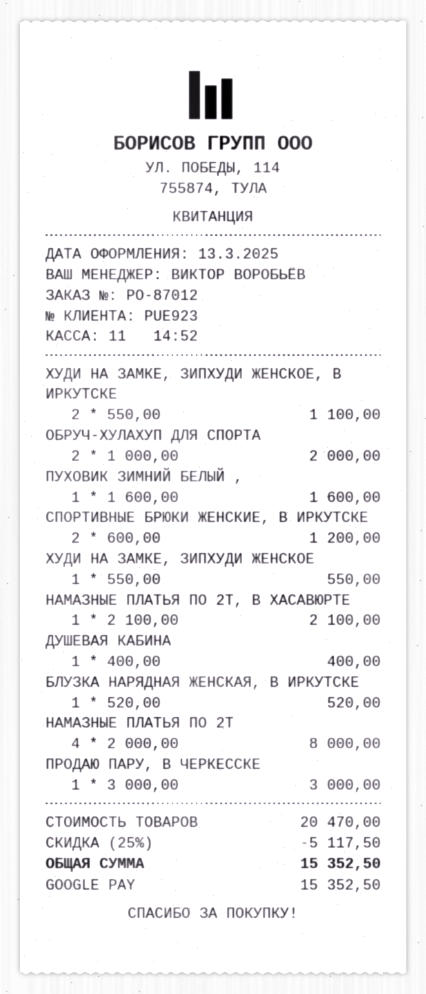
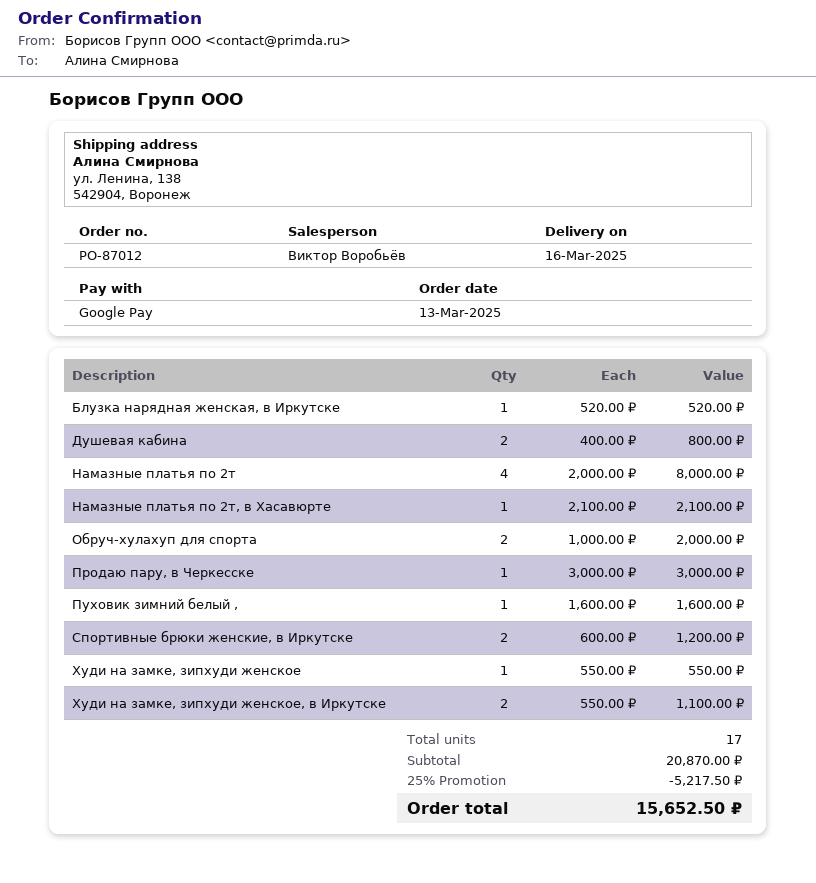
ДУШЕВАЯ КАБИНА: 1 x 400.00 = 400.00 -> 2 x 400.00 = 800.00
subtotal: 20470.00 -> 20870.00
discount: 25% = 5117.50 -> 25% = 5217.50
total: 15352.50 -> 15652.50

